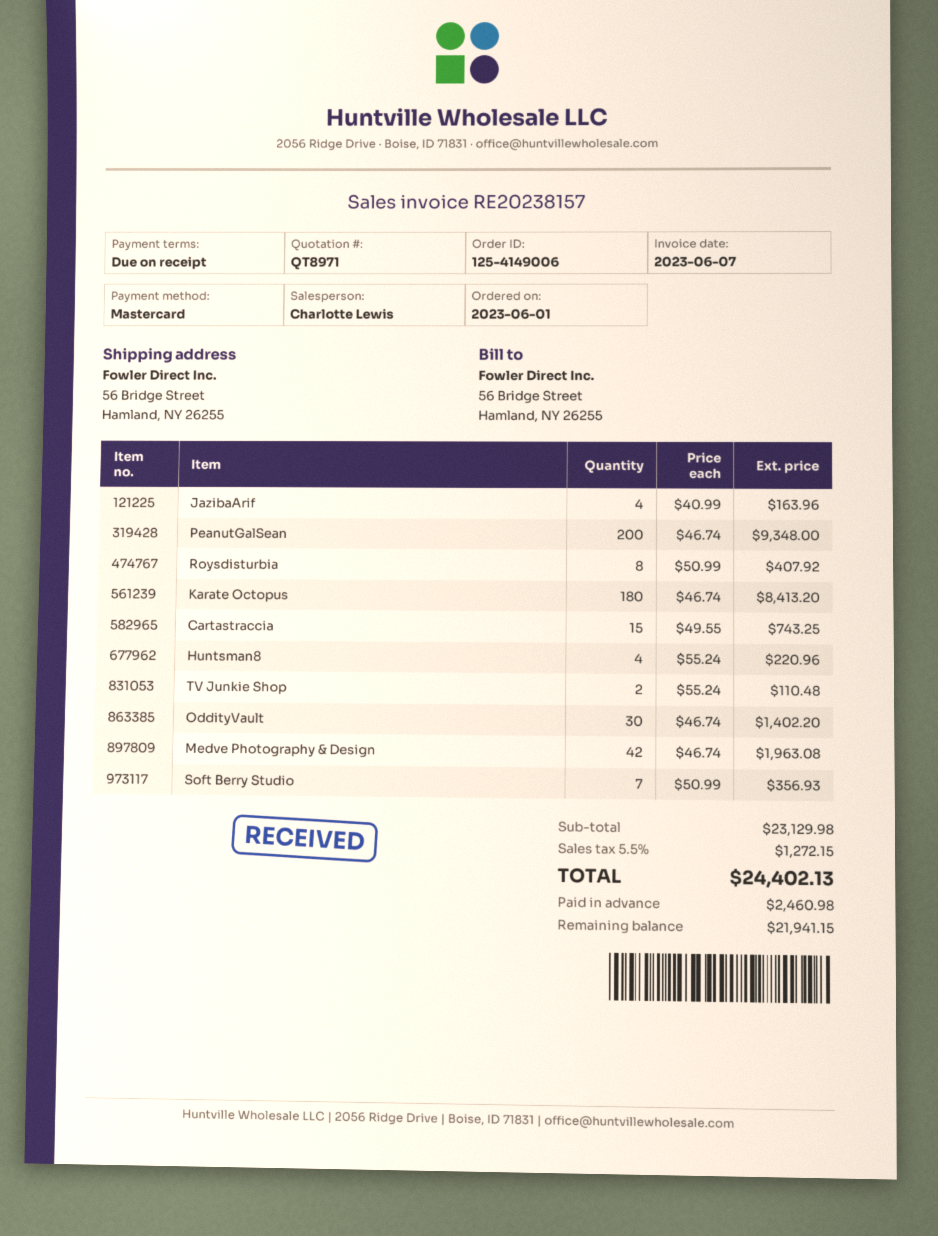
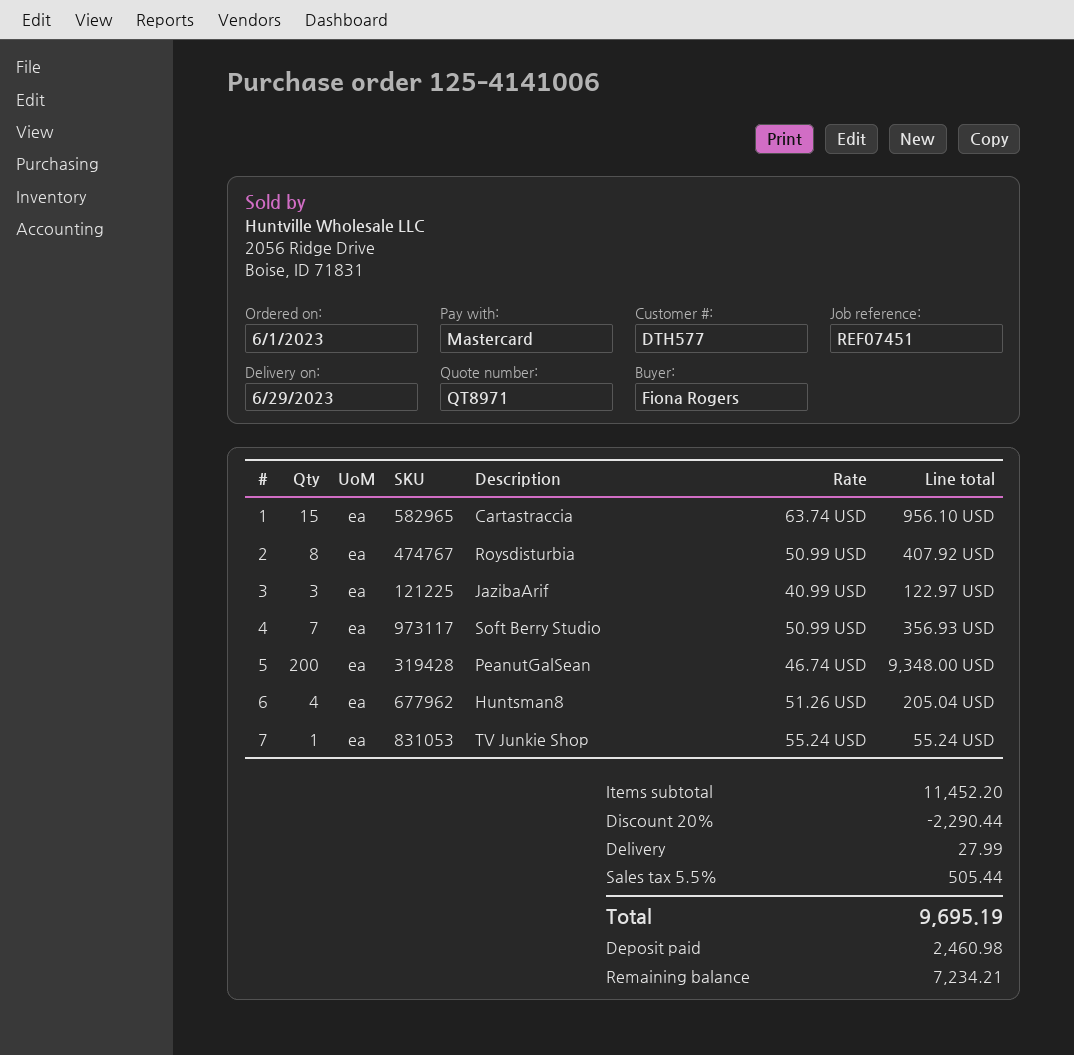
order number: 125-4149006 -> 125-4141006
JazibaArif: 4 x 40.99 = 163.96 -> 3 x 40.99 = 122.97
Karate Octopus: 180 x 46.74 = 8413.20 -> none
Cartastraccia: 15 x 49.55 = 743.25 -> 15 x 63.74 = 956.10
Huntsman8: 4 x 55.24 = 220.96 -> 4 x 51.26 = 205.04
TV Junkie Shop: 2 x 55.24 = 110.48 -> 1 x 55.24 = 55.24
OddityVault: 30 x 46.74 = 1402.20 -> none
Medve Photography & Design: 42 x 46.74 = 1963.08 -> none
subtotal: 23129.98 -> 11452.20
discount: none -> 20% = 2290.44
shipping: none -> 27.99
tax: 5.5% = 1272.15 -> 5.5% = 505.44
total: 24402.13 -> 9695.19
balance: 21941.15 -> 7234.21

